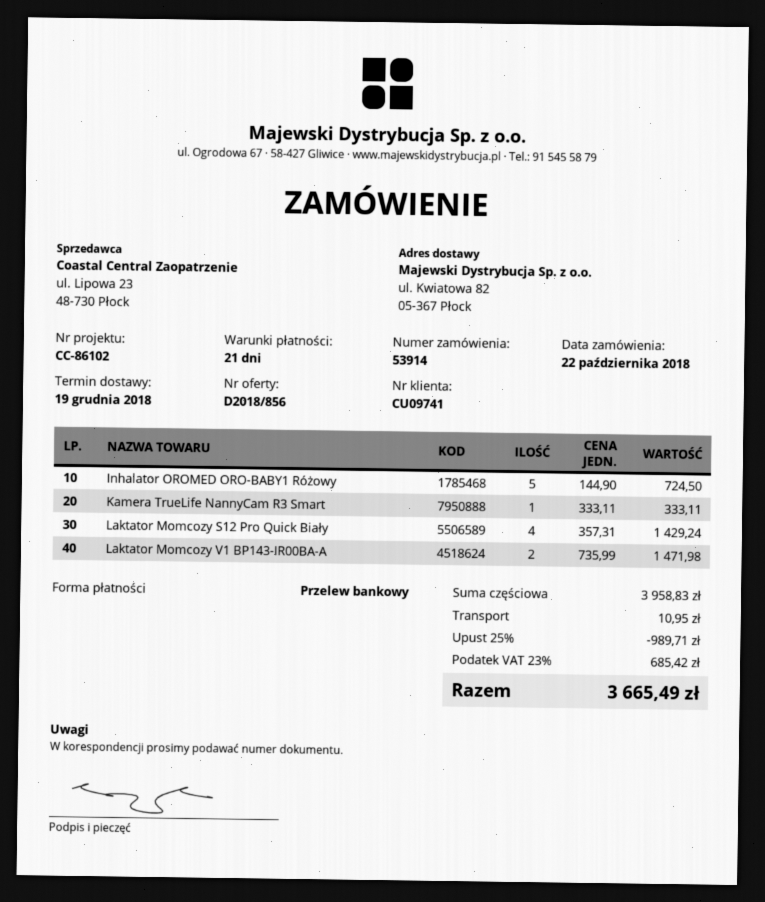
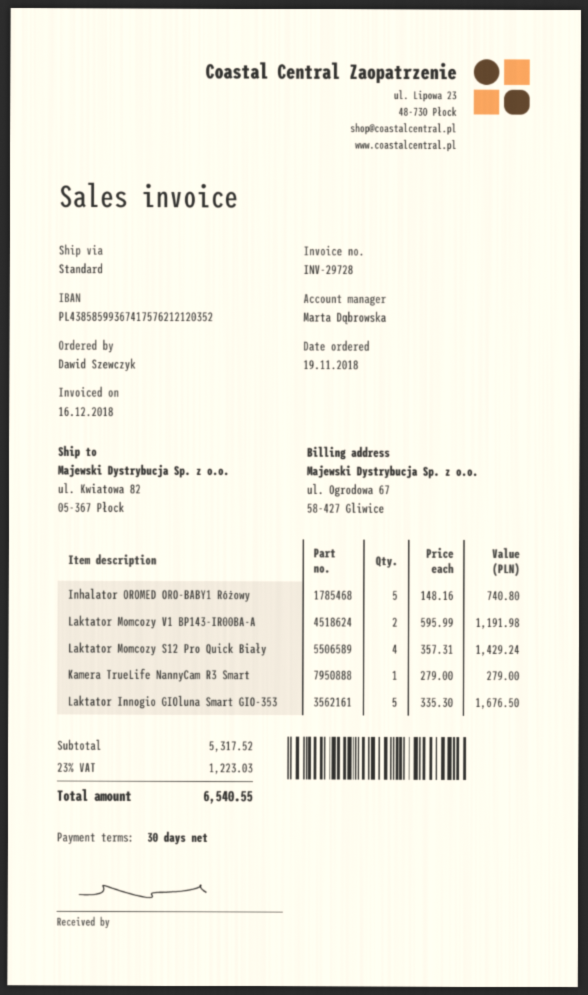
order date: 2018-10-22 -> 2018-11-19
payment terms: 21 days -> 30 days
Inhalator OROMED ORO-BABY1 Różowy: 5 x 144.90 = 724.50 -> 5 x 148.16 = 740.80
Kamera TrueLife NannyCam R3 Smart: 1 x 333.11 = 333.11 -> 1 x 279.00 = 279.00
Laktator Momcozy V1 BP143-IR00BA-A: 2 x 735.99 = 1471.98 -> 2 x 595.99 = 1191.98
Laktator Innogio GIOluna Smart GIO-353: none -> 5 x 335.30 = 1676.50
subtotal: 3958.83 -> 5317.52
discount: 25% = 989.71 -> none
shipping: 10.95 -> none
tax: 23% = 685.42 -> 23% = 1223.03
total: 3665.49 -> 6540.55

